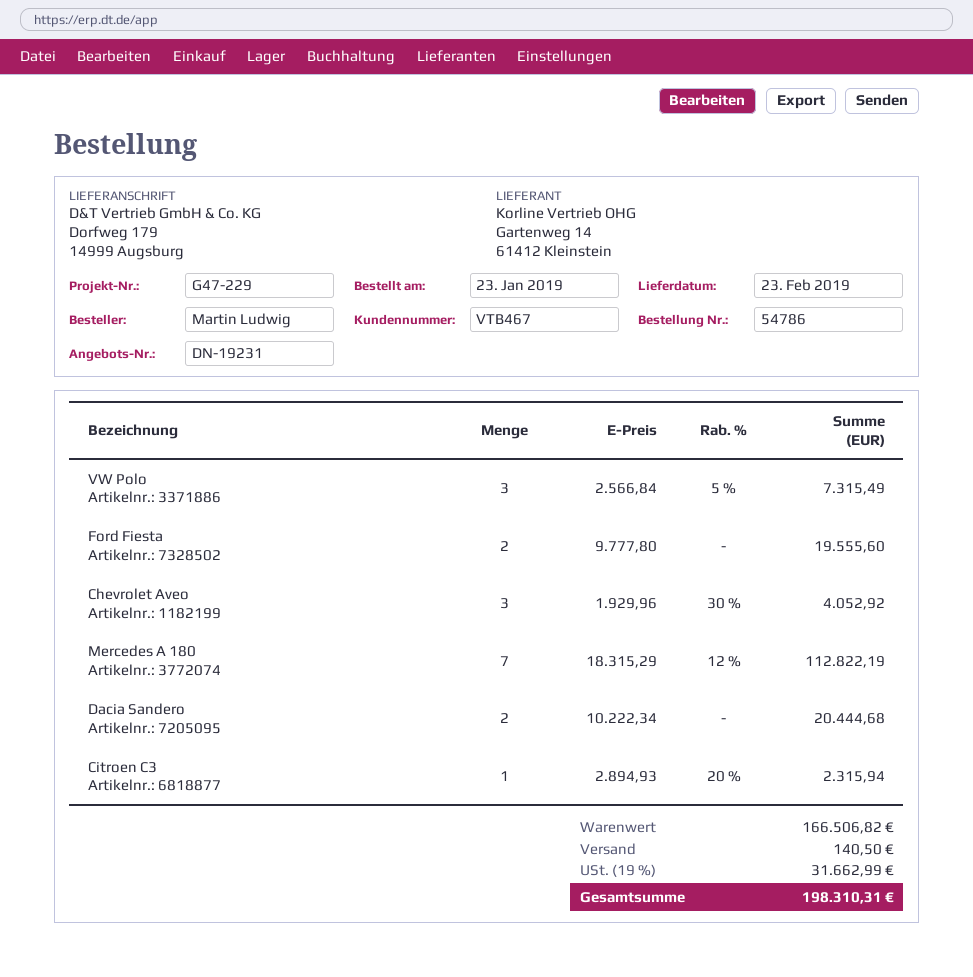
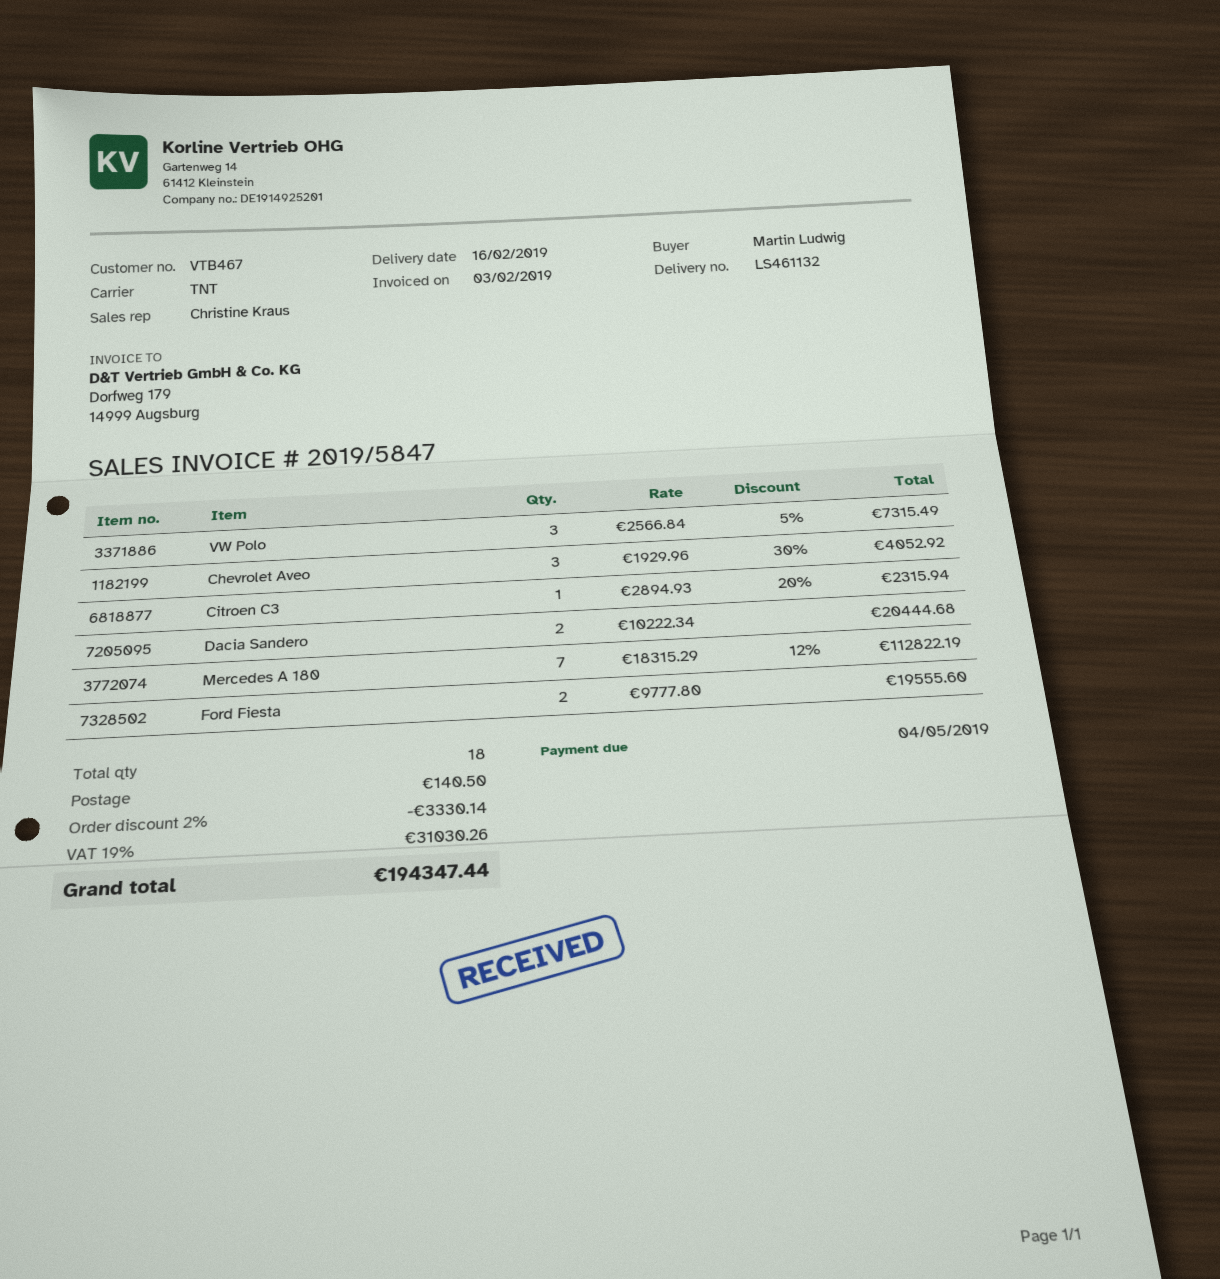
delivery date: 2019-02-23 -> 2019-02-16
discount: none -> 2% = 3330.14
tax: 19% = 31662.99 -> 19% = 31030.26
total: 198310.31 -> 194347.44

